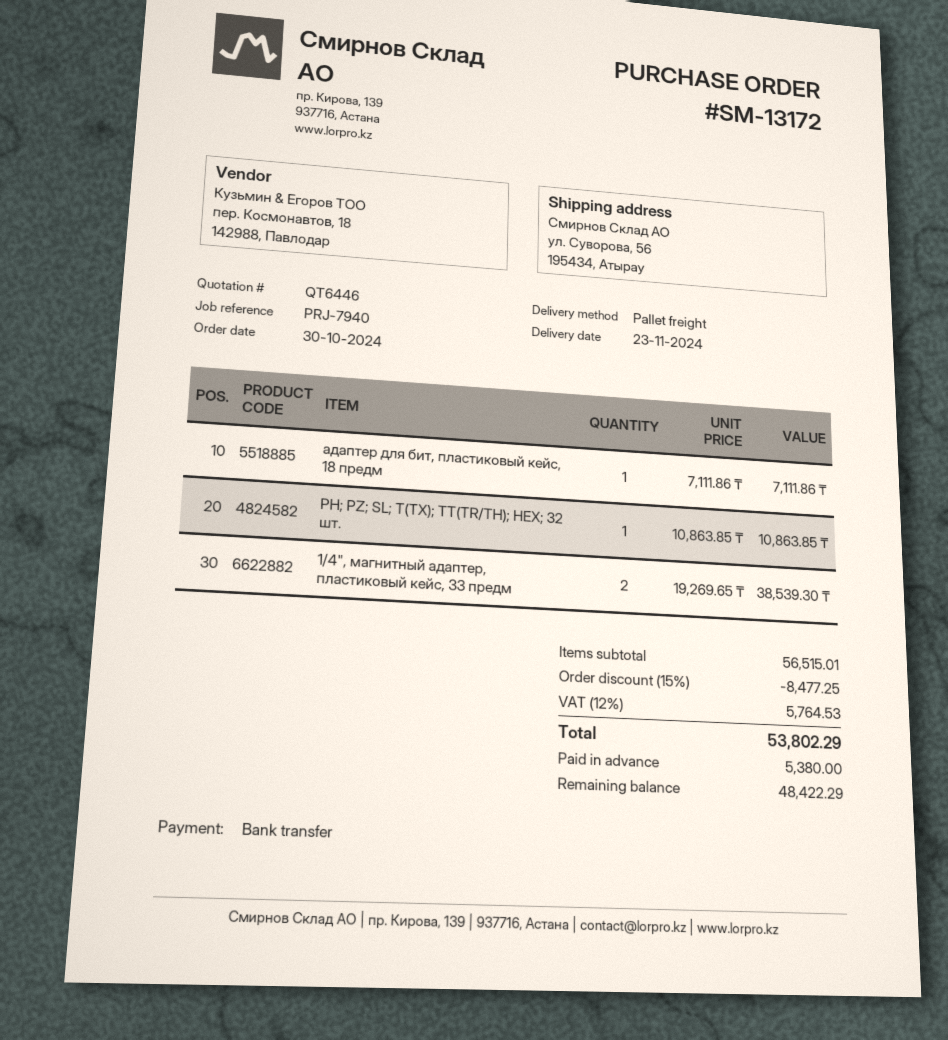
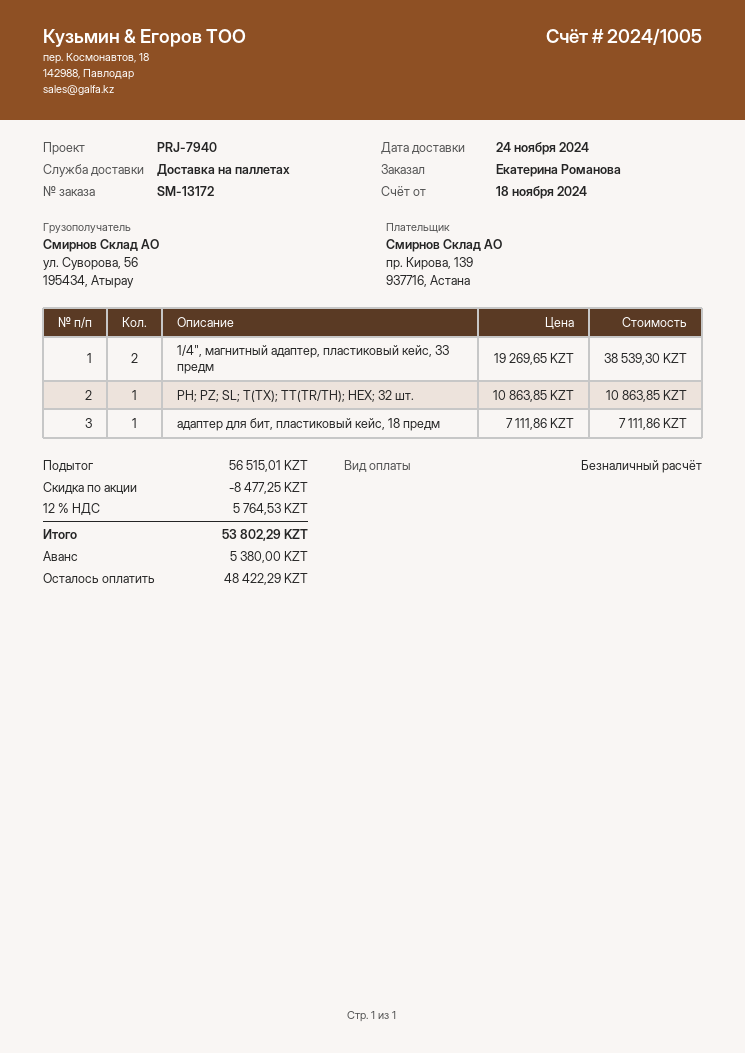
delivery date: 2024-11-23 -> 2024-11-24

